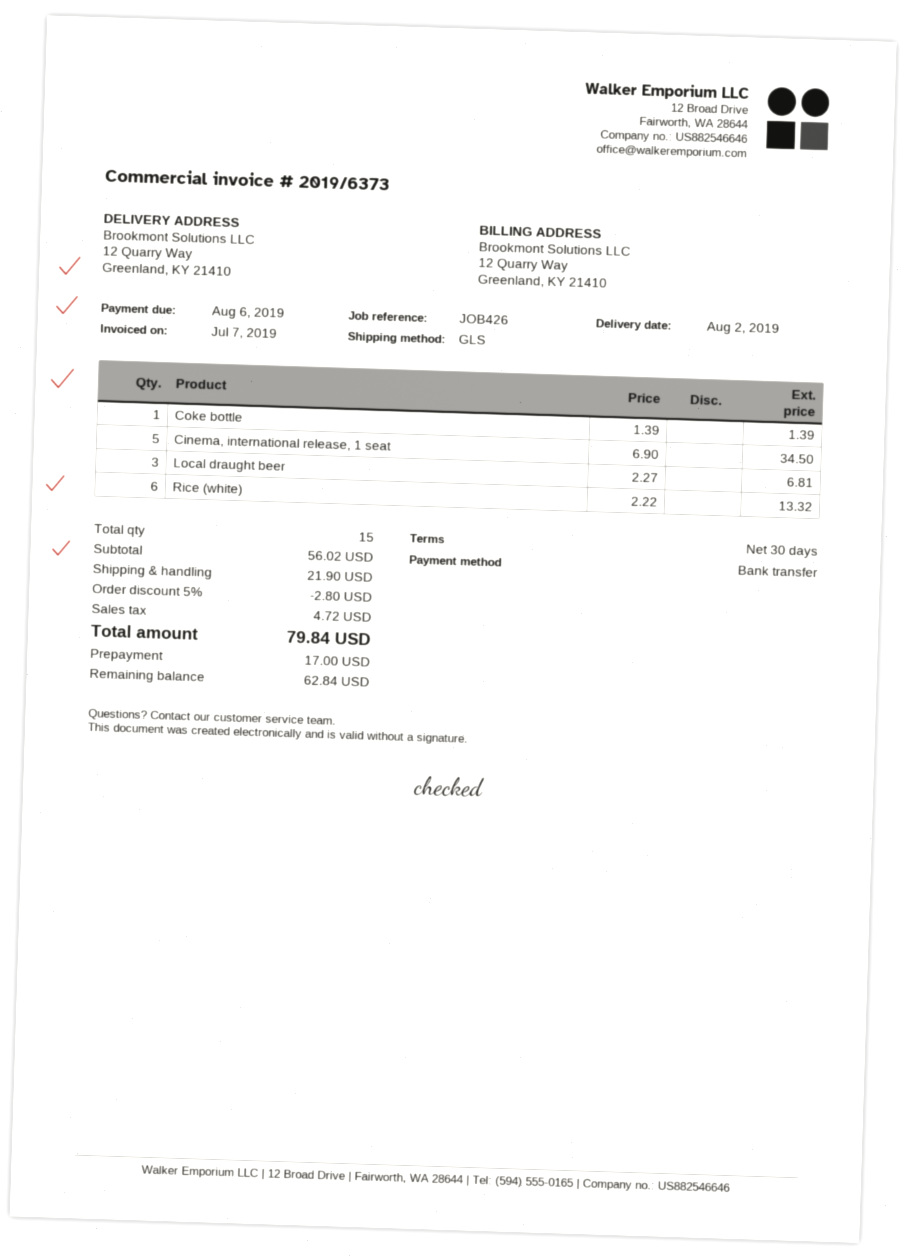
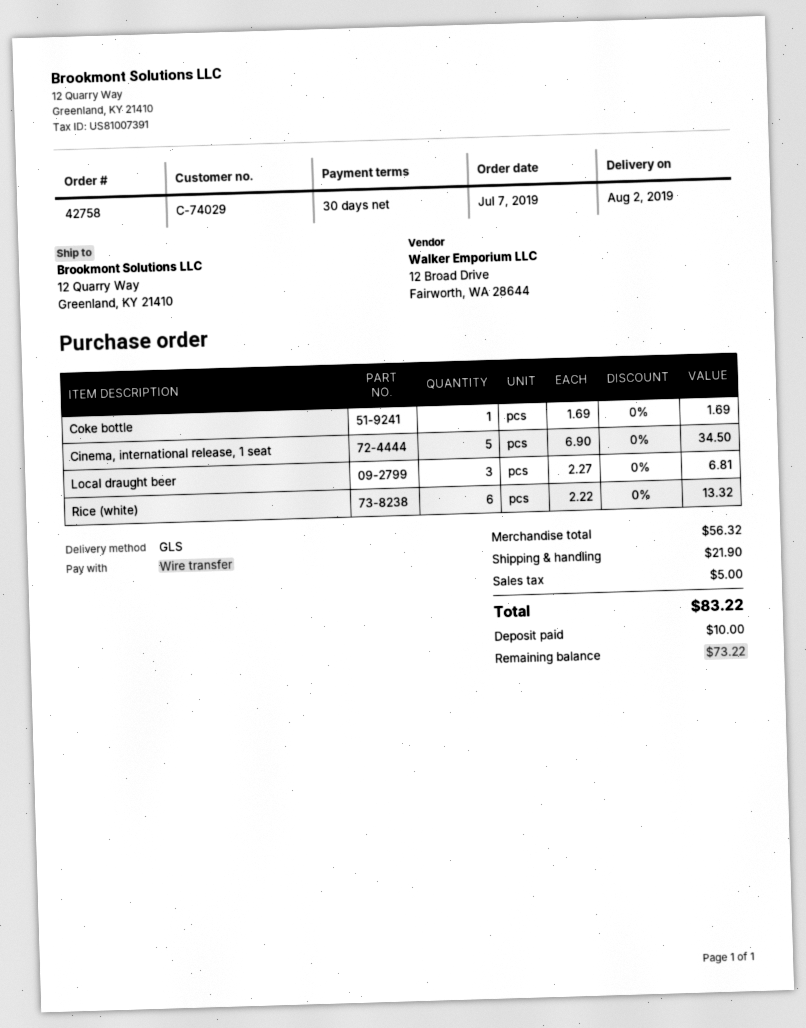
Coke bottle: 1 x 1.39 = 1.39 -> 1 x 1.69 = 1.69
subtotal: 56.02 -> 56.32
discount: 5% = 2.80 -> none
tax: 4.72 -> 5.00
total: 79.84 -> 83.22
deposit: 17.00 -> 10.00
balance: 62.84 -> 73.22

